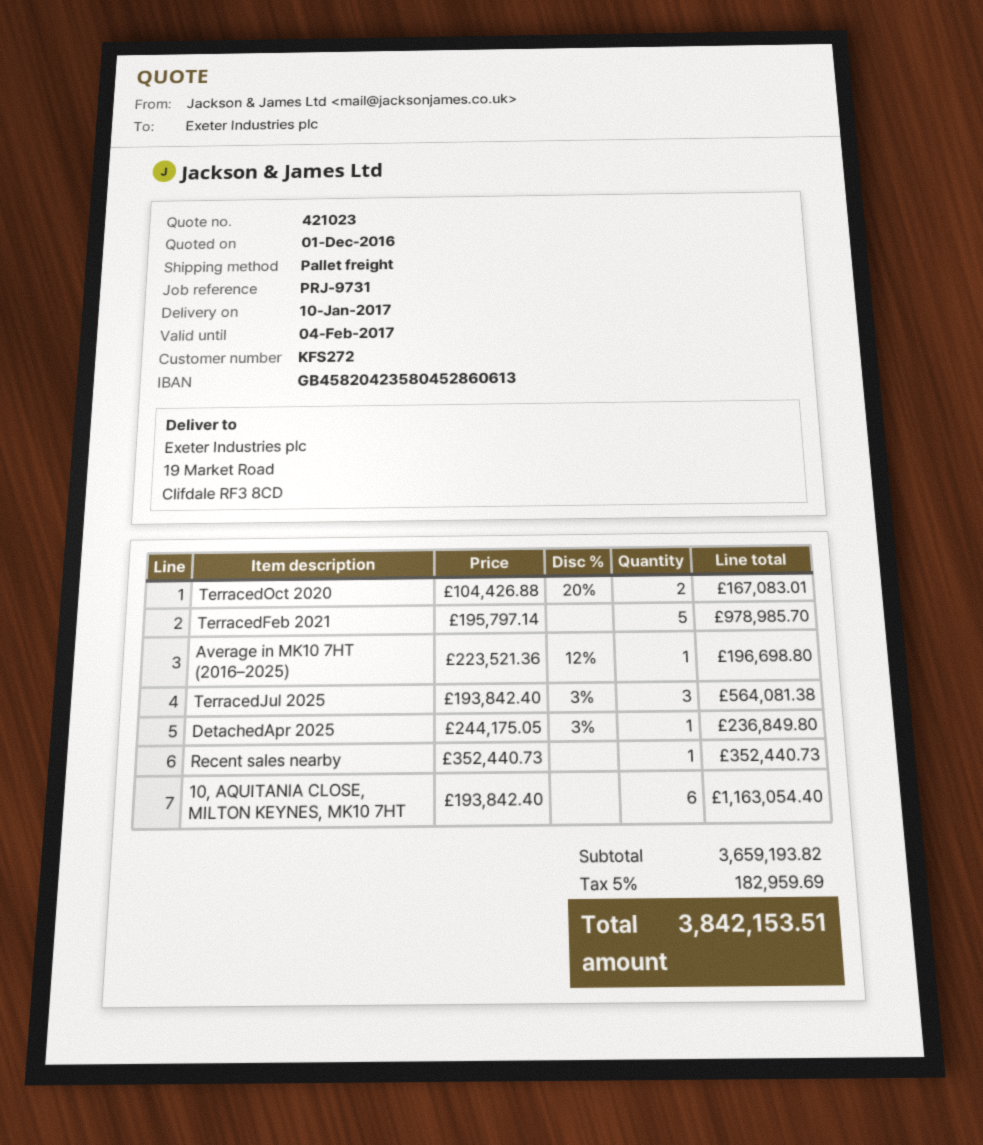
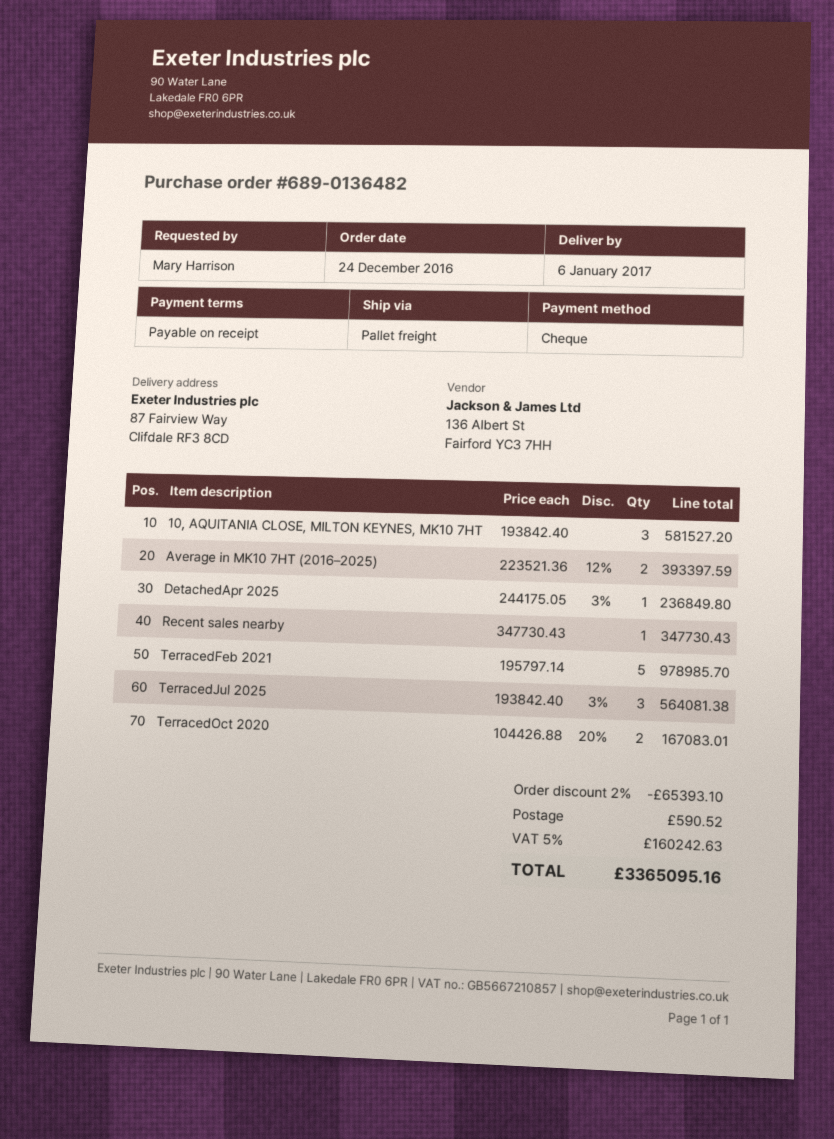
delivery date: 2017-01-10 -> 2017-01-06
ship to: 19 Market Road, Clifdale RF3 8CD -> 87 Fairview Way, Clifdale RF3 8CD
Average in MK10 7HT (2016–2025): 1 x 223521.36 - 12% = 196698.80 -> 2 x 223521.36 - 12% = 393397.59
Recent sales nearby: 1 x 352440.73 = 352440.73 -> 1 x 347730.43 = 347730.43
10, AQUITANIA CLOSE, MILTON KEYNES, MK10 7HT: 6 x 193842.40 = 1163054.40 -> 3 x 193842.40 = 581527.20
discount: none -> 2% = 65393.10
shipping: none -> 590.52
tax: 5% = 182959.69 -> 5% = 160242.63
total: 3842153.51 -> 3365095.16

